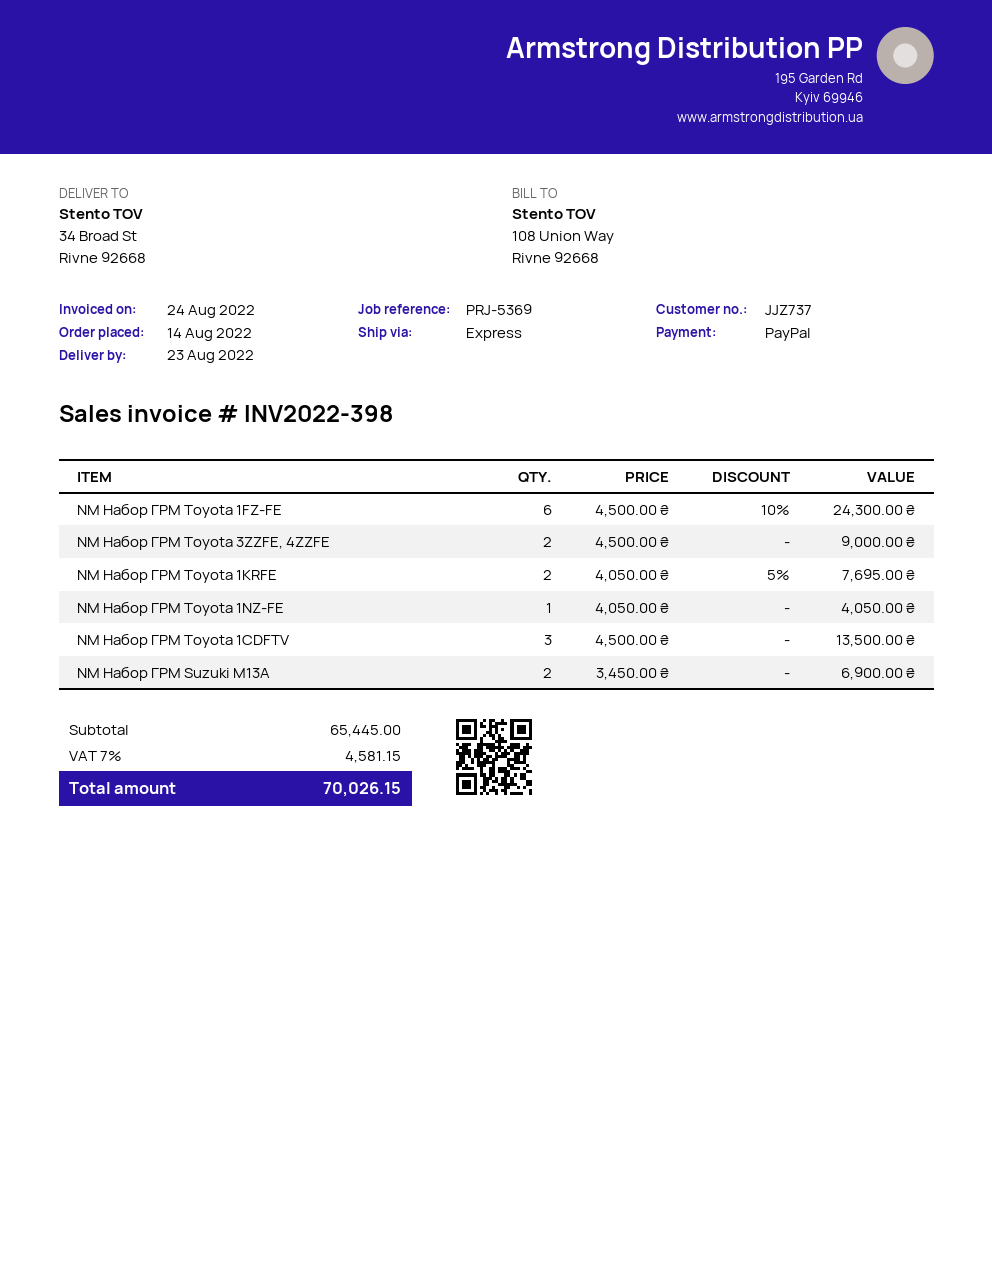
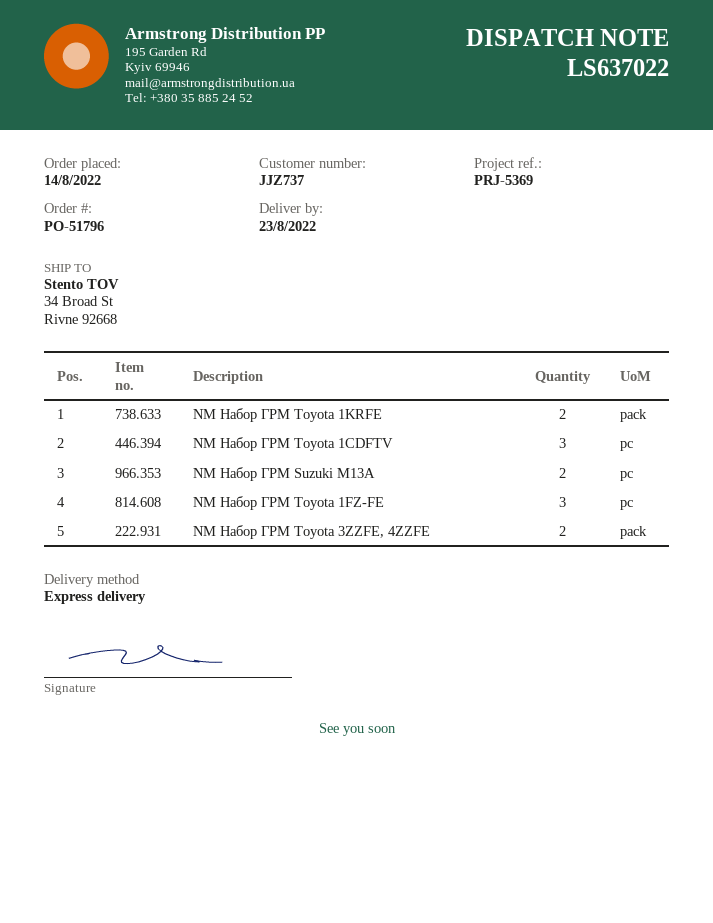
NM Набор ГРМ Toyota 1FZ-FE: 6 -> 3
NM Набор ГРМ Toyota 1NZ-FE: 1 -> none

